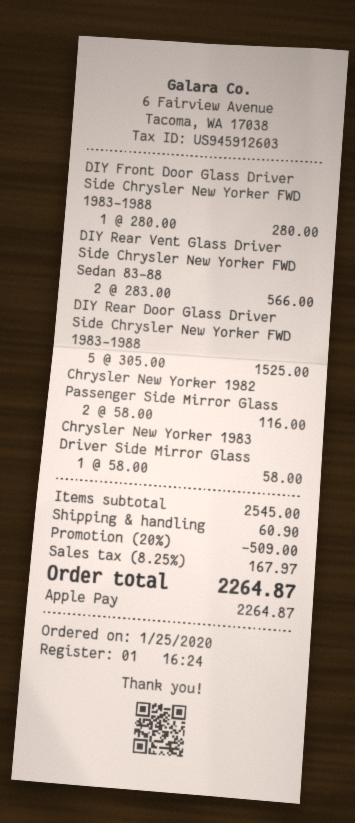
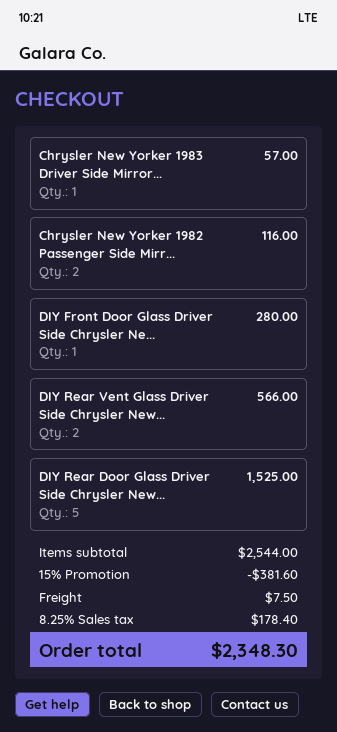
Chrysler New Yorker 1983 Driver Side Mirror Glass: 1 for 58.00 -> 1 for 57.00
subtotal: 2545.00 -> 2544.00
discount: 20% = 509.00 -> 15% = 381.60
shipping: 60.90 -> 7.50
tax: 8.25% = 167.97 -> 8.25% = 178.40
total: 2264.87 -> 2348.30

